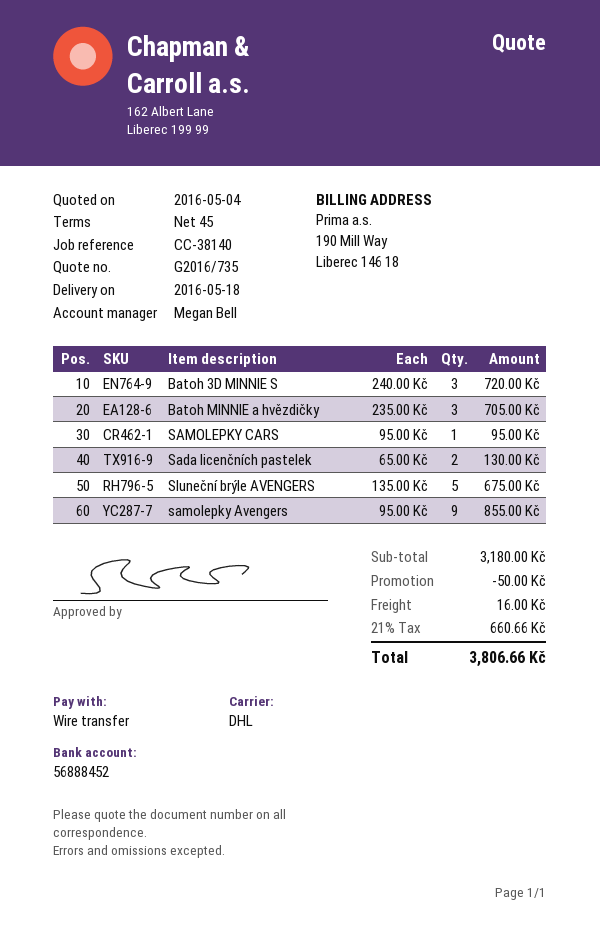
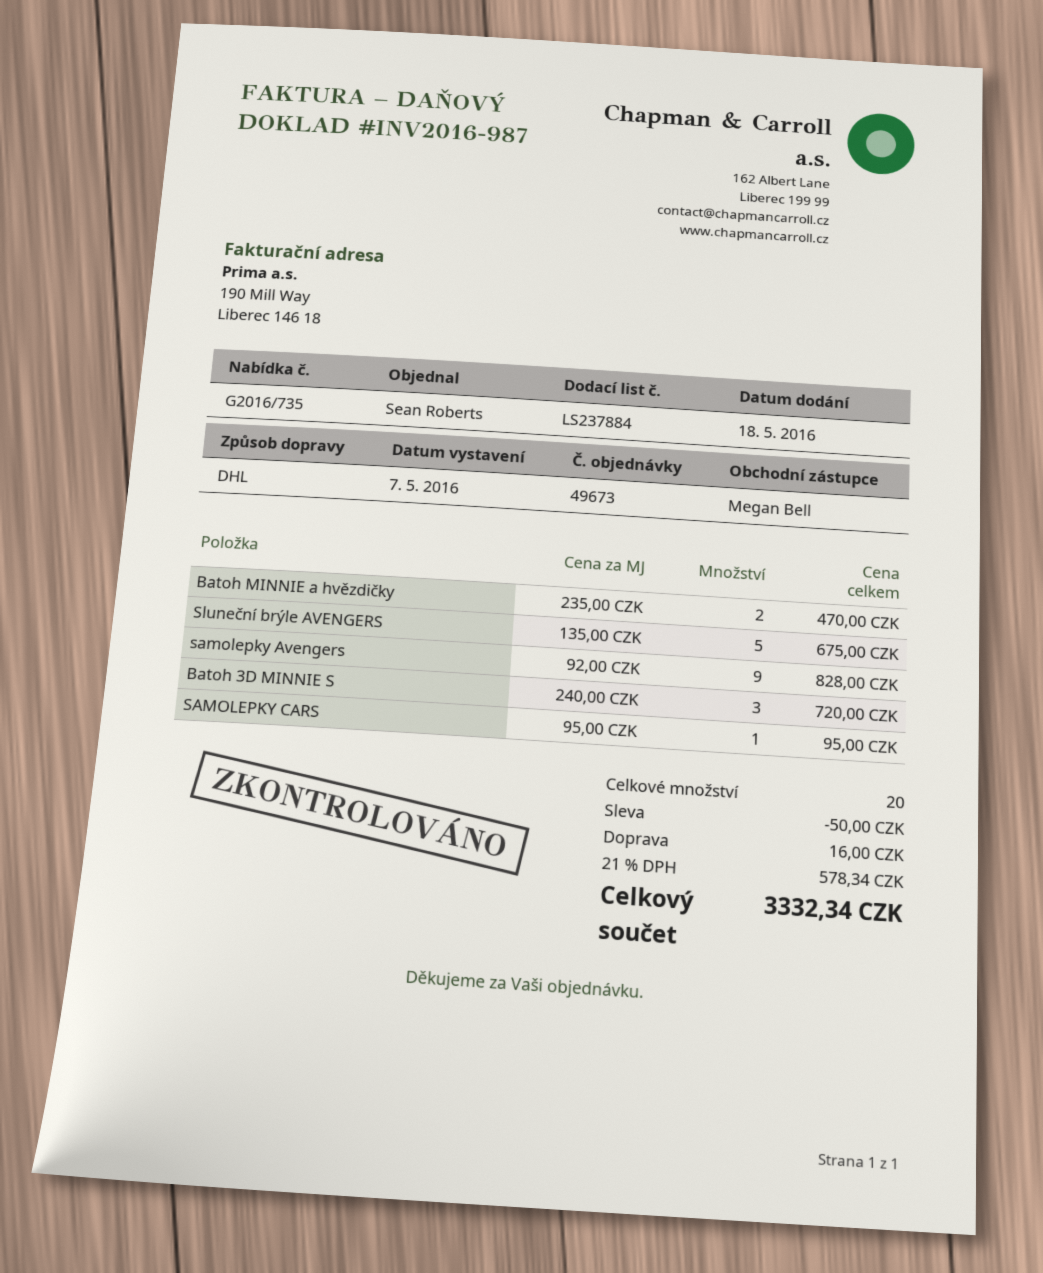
Batoh MINNIE a hvězdičky: 3 x 235.00 = 705.00 -> 2 x 235.00 = 470.00
Sada licenčních pastelek: 2 x 65.00 = 130.00 -> none
samolepky Avengers: 9 x 95.00 = 855.00 -> 9 x 92.00 = 828.00
tax: 21% = 660.66 -> 21% = 578.34
total: 3806.66 -> 3332.34

